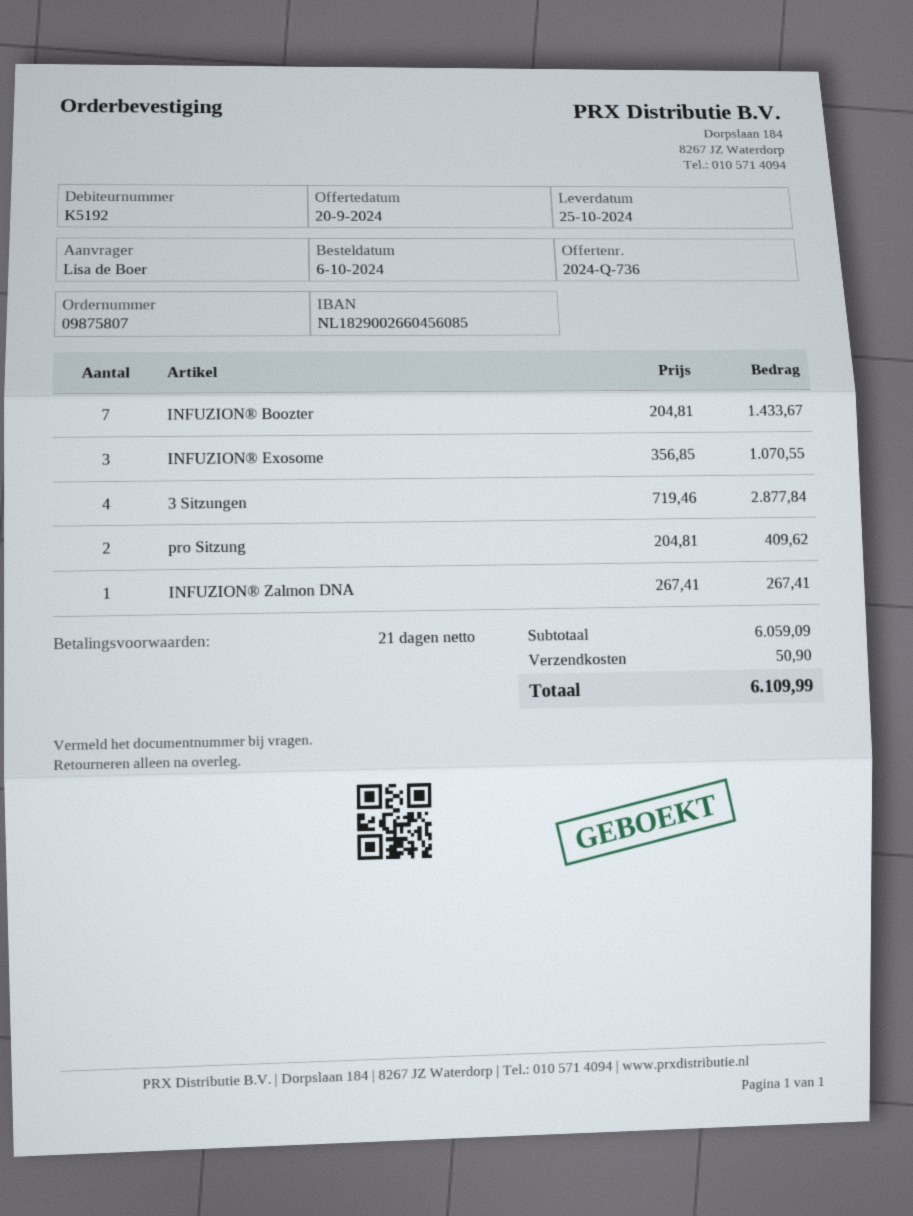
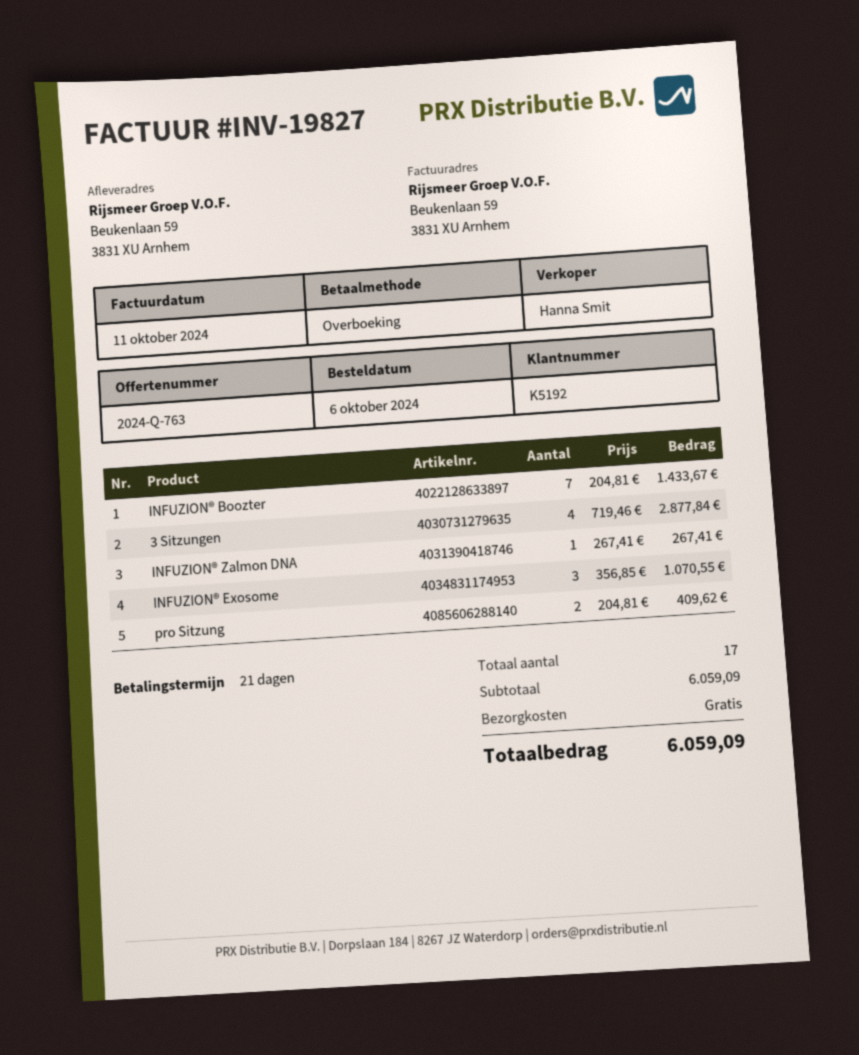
quote number: 2024-Q-736 -> 2024-Q-763
shipping: 50.90 -> 0.00
total: 6109.99 -> 6059.09

